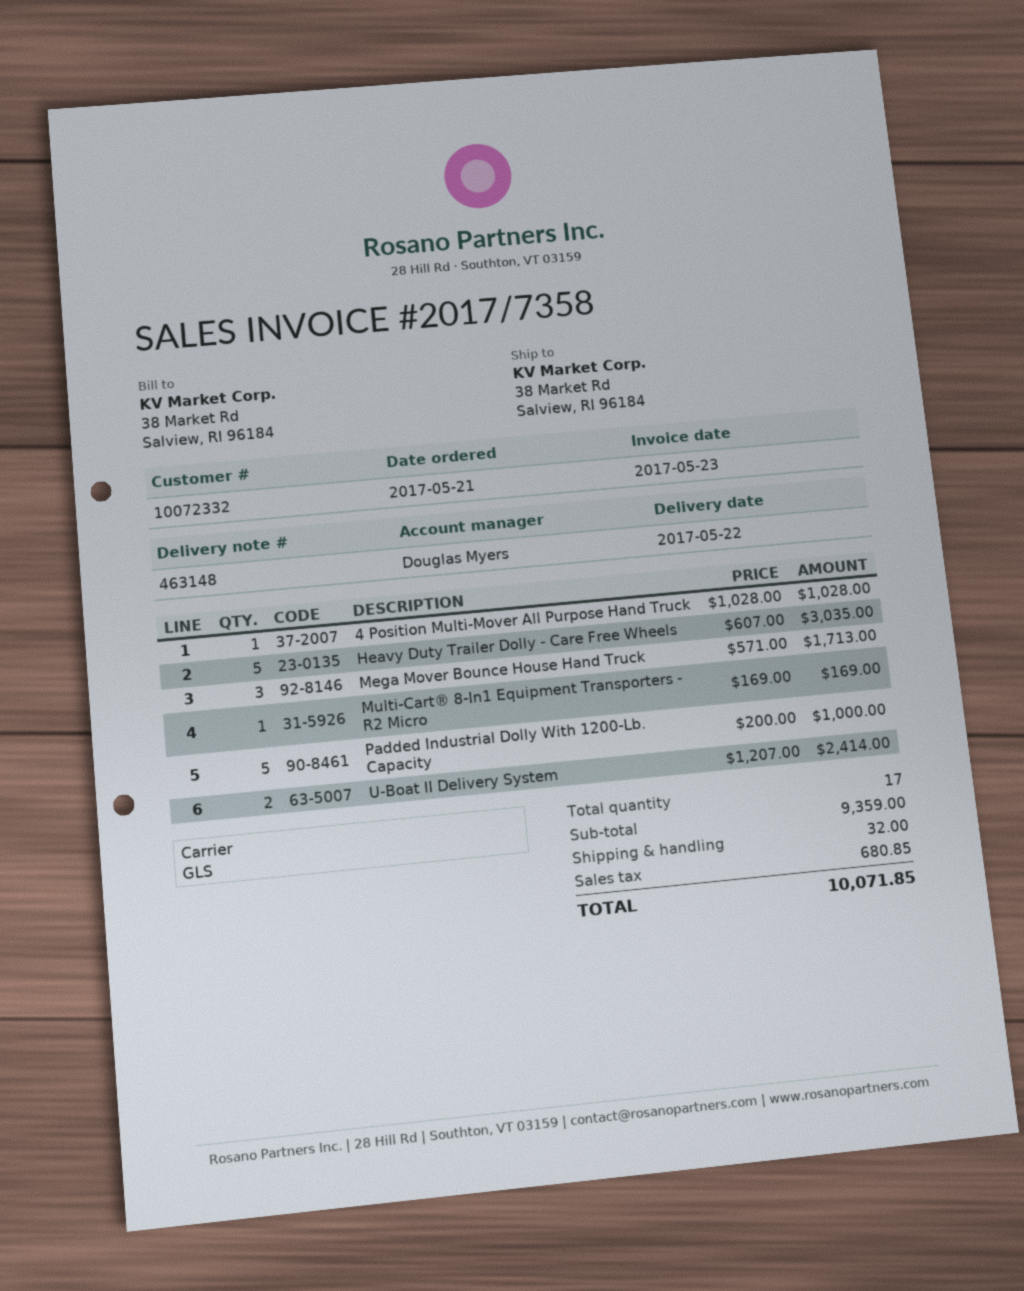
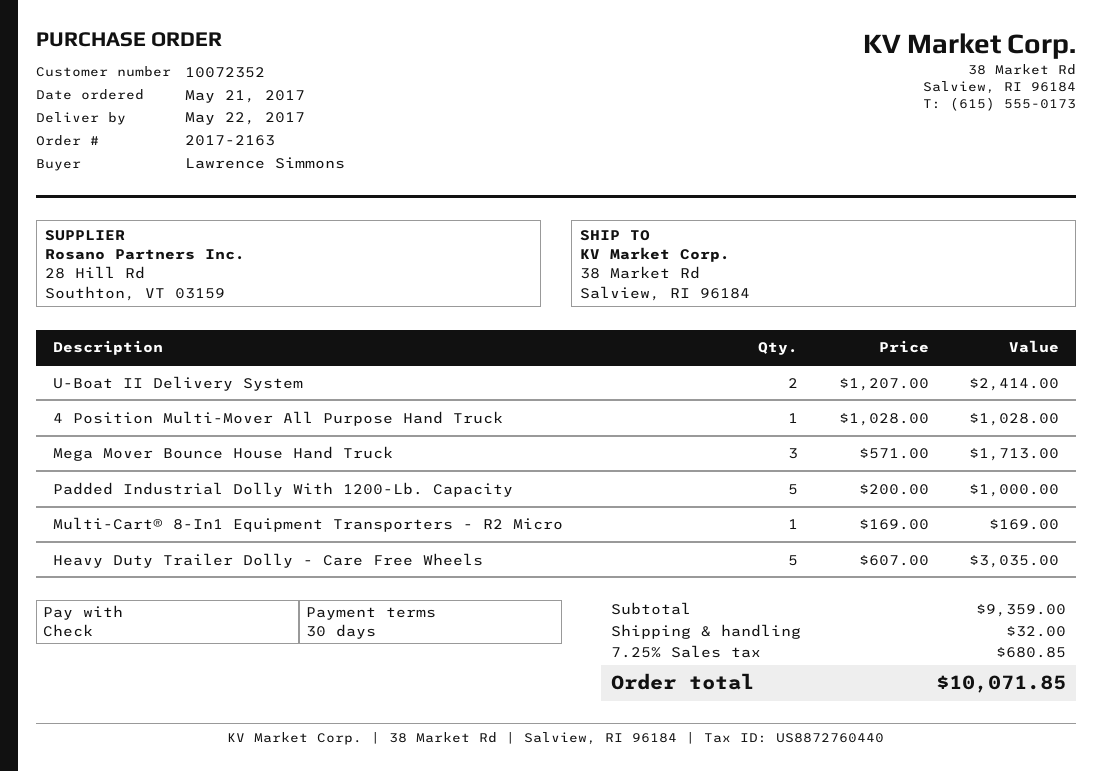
customer number: 10072332 -> 10072352

